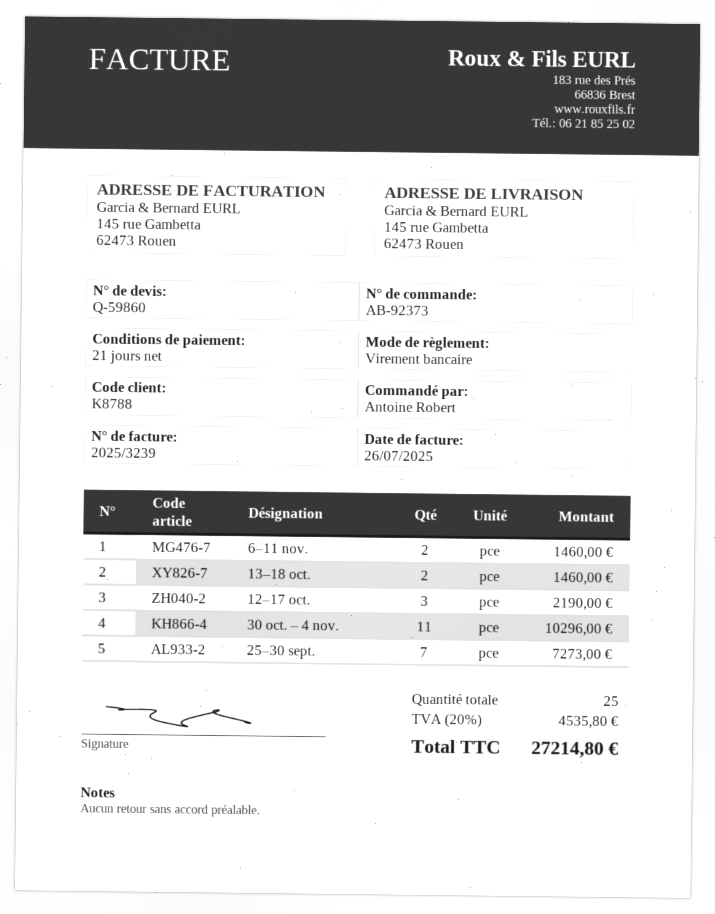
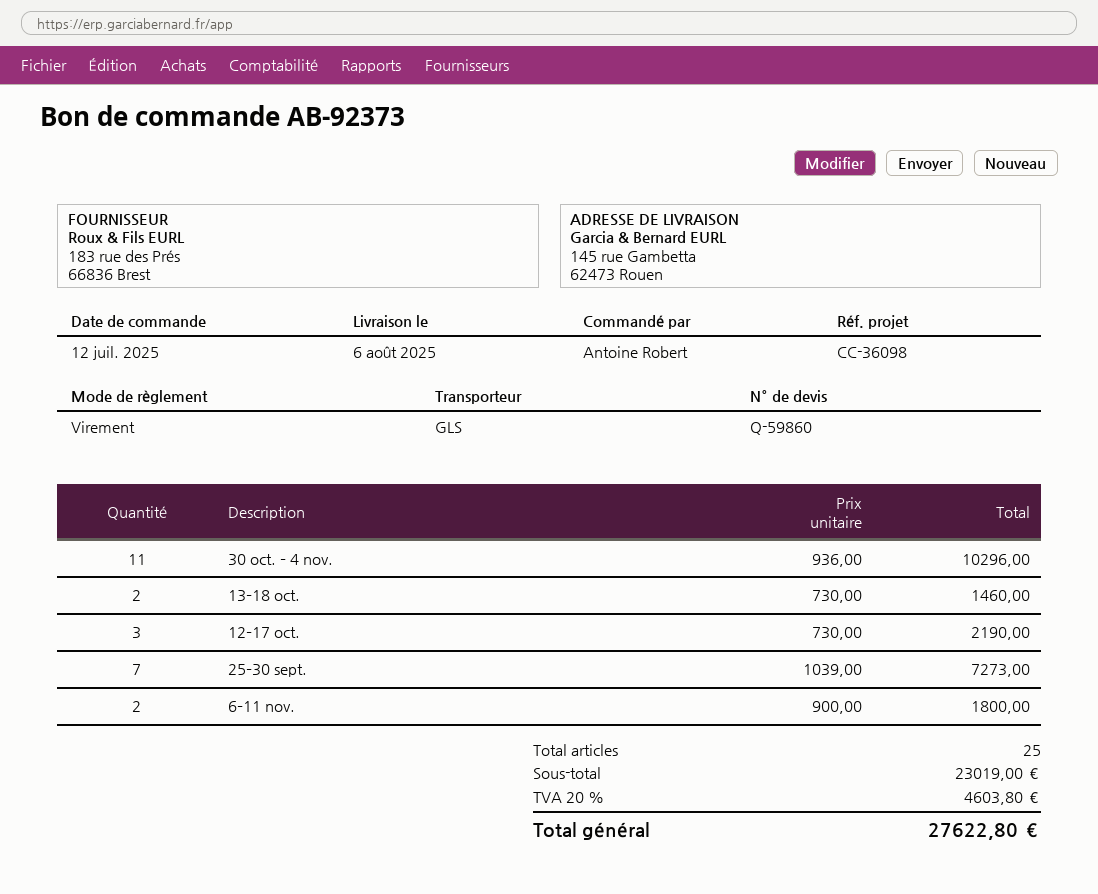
6–11 nov.: 2 for 1460.00 -> 2 for 1800.00
tax: 20% = 4535.80 -> 20% = 4603.80
total: 27214.80 -> 27622.80

